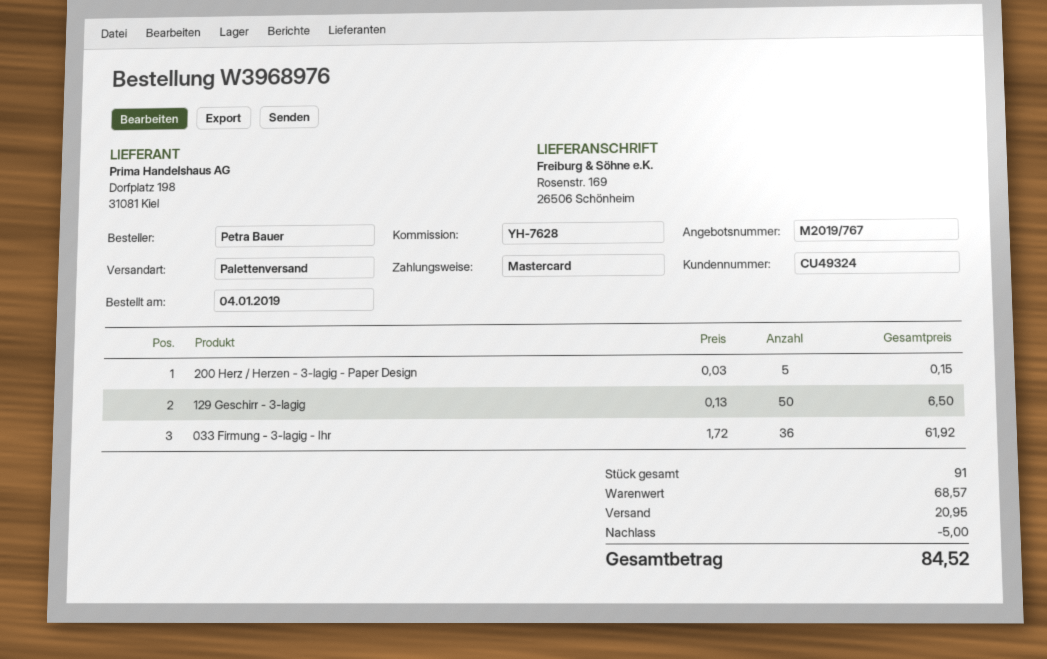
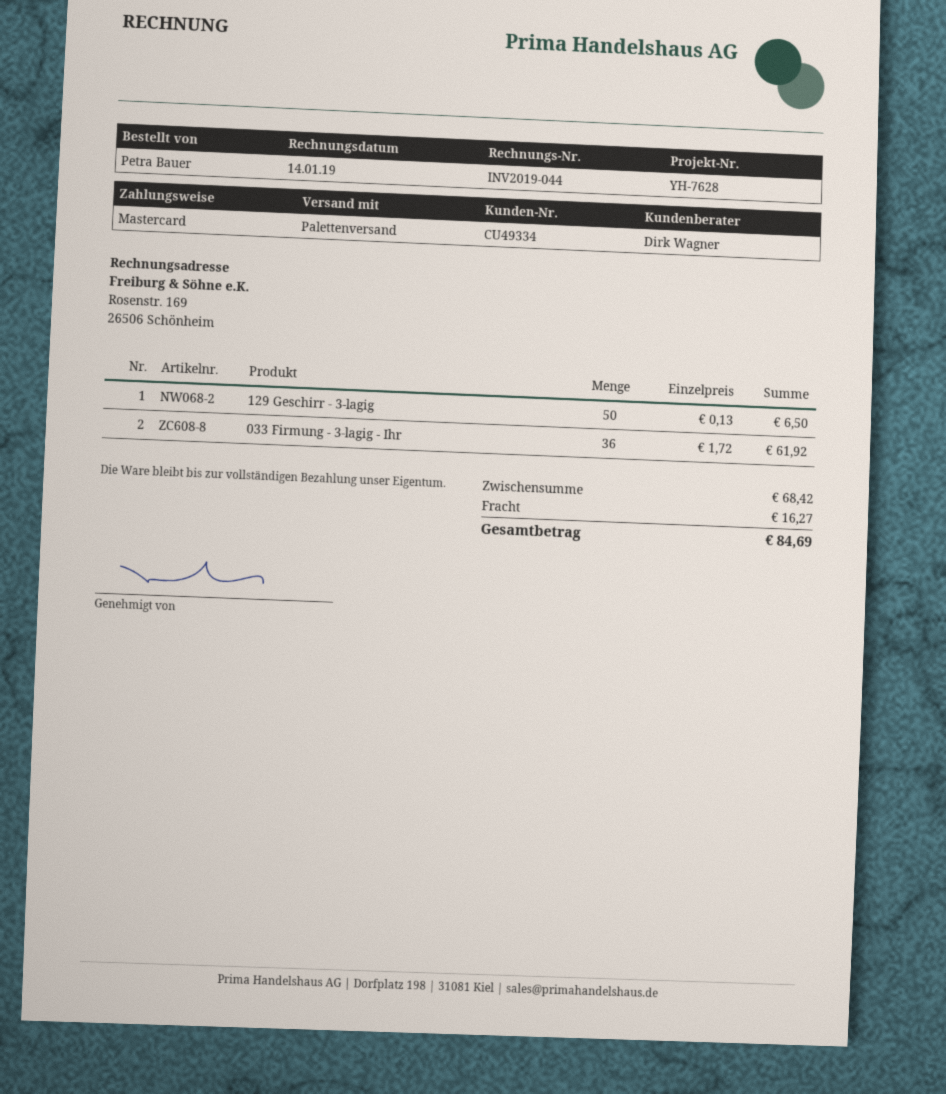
customer number: CU49324 -> CU49334
200 Herz / Herzen - 3-lagig - Paper Design: 5 x 0.03 = 0.15 -> none
subtotal: 68.57 -> 68.42
discount: 5.00 -> none
shipping: 20.95 -> 16.27
total: 84.52 -> 84.69

